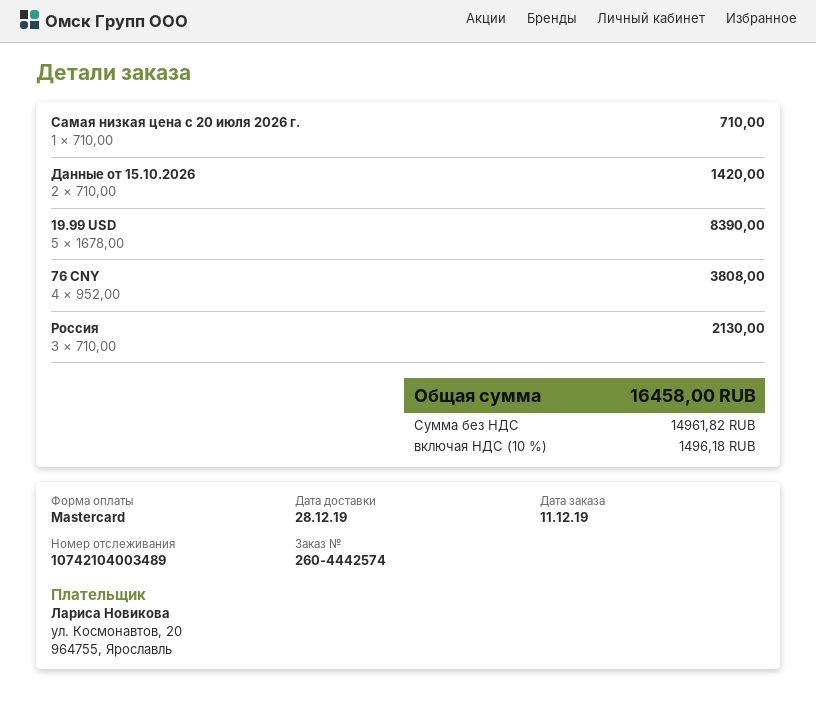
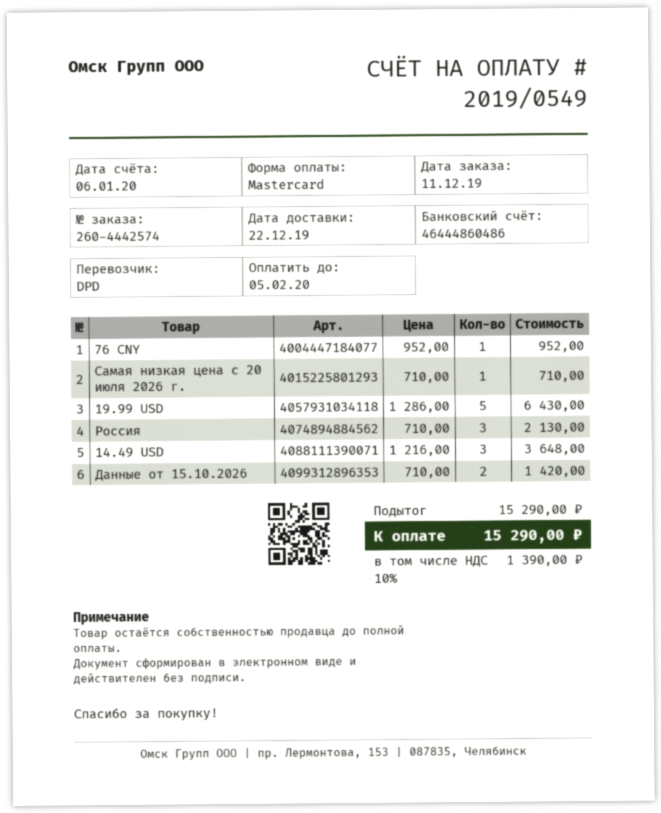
delivery date: 2019-12-28 -> 2019-12-22
19.99 USD: 5 x 1678.00 = 8390.00 -> 5 x 1286.00 = 6430.00
76 CNY: 4 x 952.00 = 3808.00 -> 1 x 952.00 = 952.00
14.49 USD: none -> 3 x 1216.00 = 3648.00
tax: 10% = 1496.18 -> 10% = 1390.00
total: 16458.00 -> 15290.00

